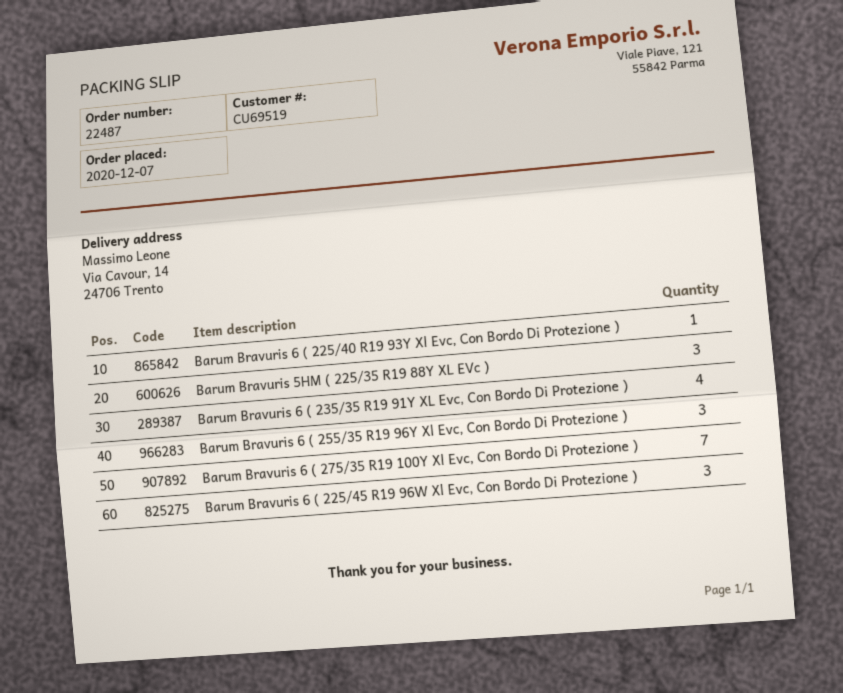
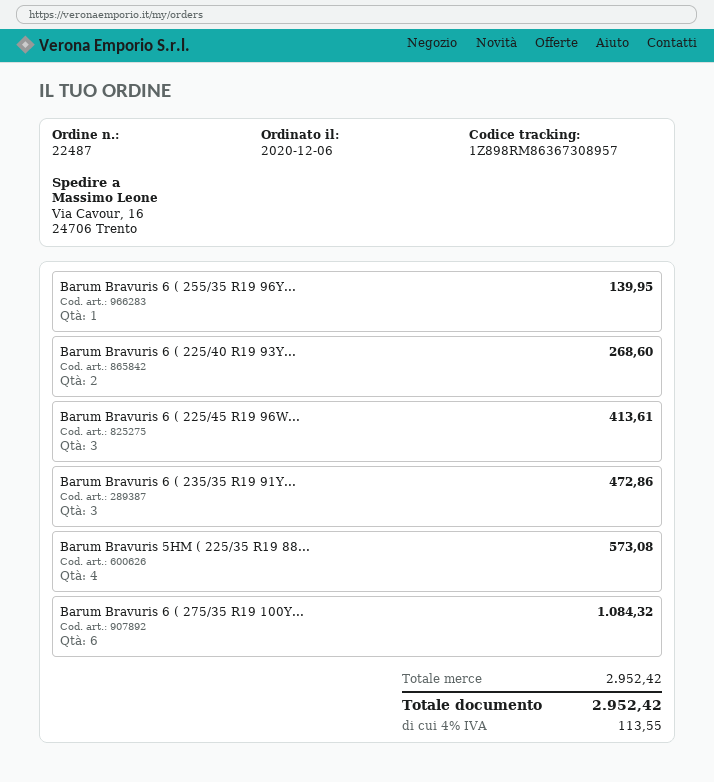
order date: 2020-12-07 -> 2020-12-06
ship to: Via Cavour, 14, 24706 Trento -> Via Cavour, 16, 24706 Trento
Barum Bravuris 6 ( 225/40 R19 93Y Xl Evc, Con Bordo Di Protezione ): 1 -> 2
Barum Bravuris 5HM ( 225/35 R19 88Y XL EVc ): 3 -> 4
Barum Bravuris 6 ( 235/35 R19 91Y XL Evc, Con Bordo Di Protezione ): 4 -> 3
Barum Bravuris 6 ( 255/35 R19 96Y Xl Evc, Con Bordo Di Protezione ): 3 -> 1
Barum Bravuris 6 ( 275/35 R19 100Y Xl Evc, Con Bordo Di Protezione ): 7 -> 6

